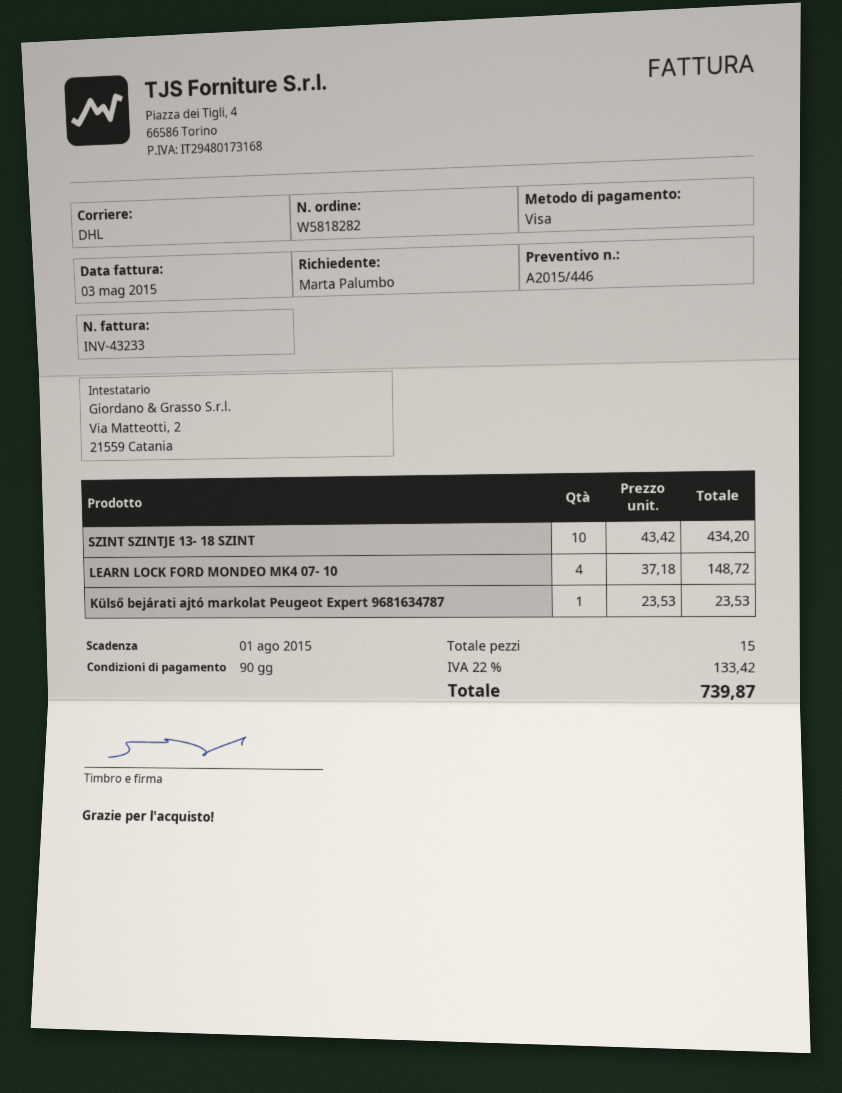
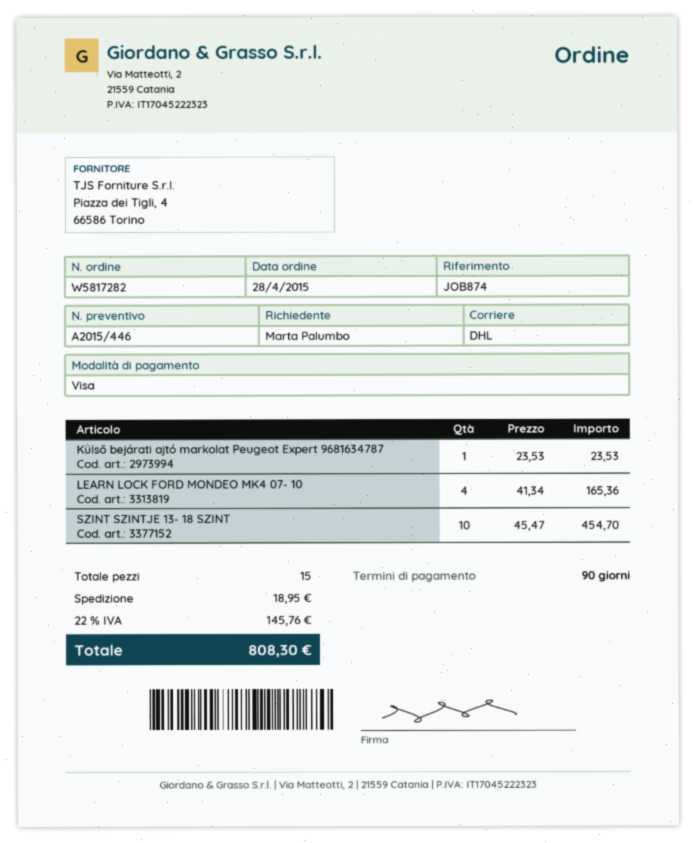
order number: W5818282 -> W5817282
SZINT SZINTJE 13- 18 SZINT: 10 x 43.42 = 434.20 -> 10 x 45.47 = 454.70
LEARN LOCK FORD MONDEO MK4 07- 10: 4 x 37.18 = 148.72 -> 4 x 41.34 = 165.36
shipping: none -> 18.95
tax: 22% = 133.42 -> 22% = 145.76
total: 739.87 -> 808.30

